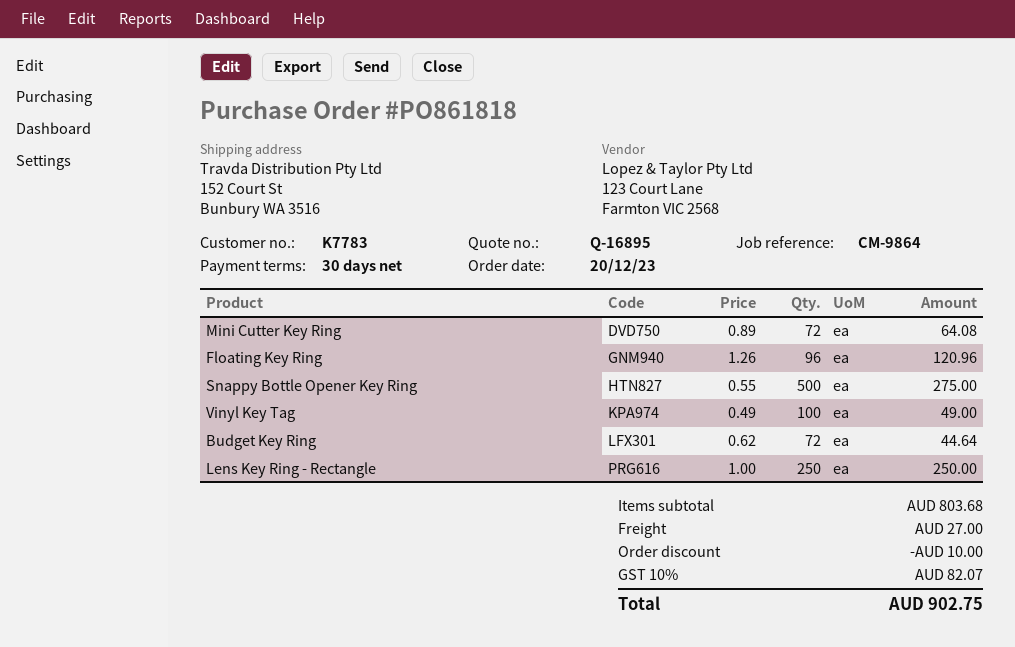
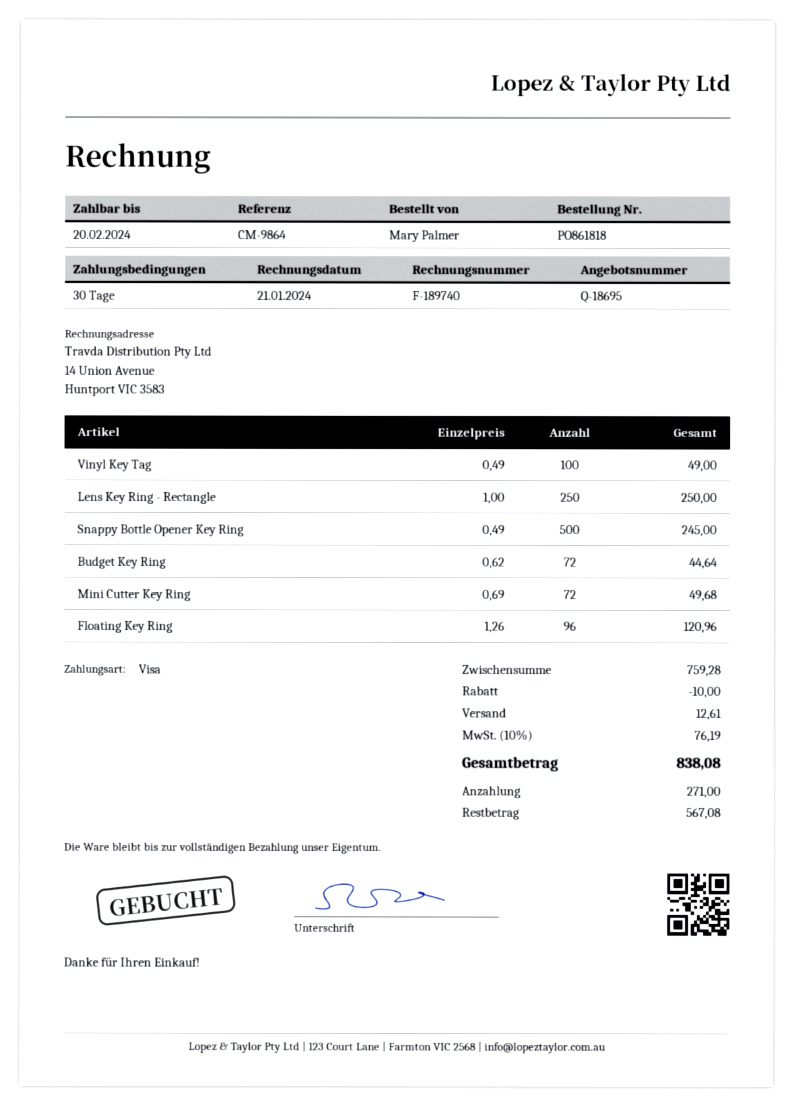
quote number: Q-16895 -> Q-18695
Mini Cutter Key Ring: 72 x 0.89 = 64.08 -> 72 x 0.69 = 49.68
Snappy Bottle Opener Key Ring: 500 x 0.55 = 275.00 -> 500 x 0.49 = 245.00
subtotal: 803.68 -> 759.28
shipping: 27.00 -> 12.61
tax: 10% = 82.07 -> 10% = 76.19
total: 902.75 -> 838.08

